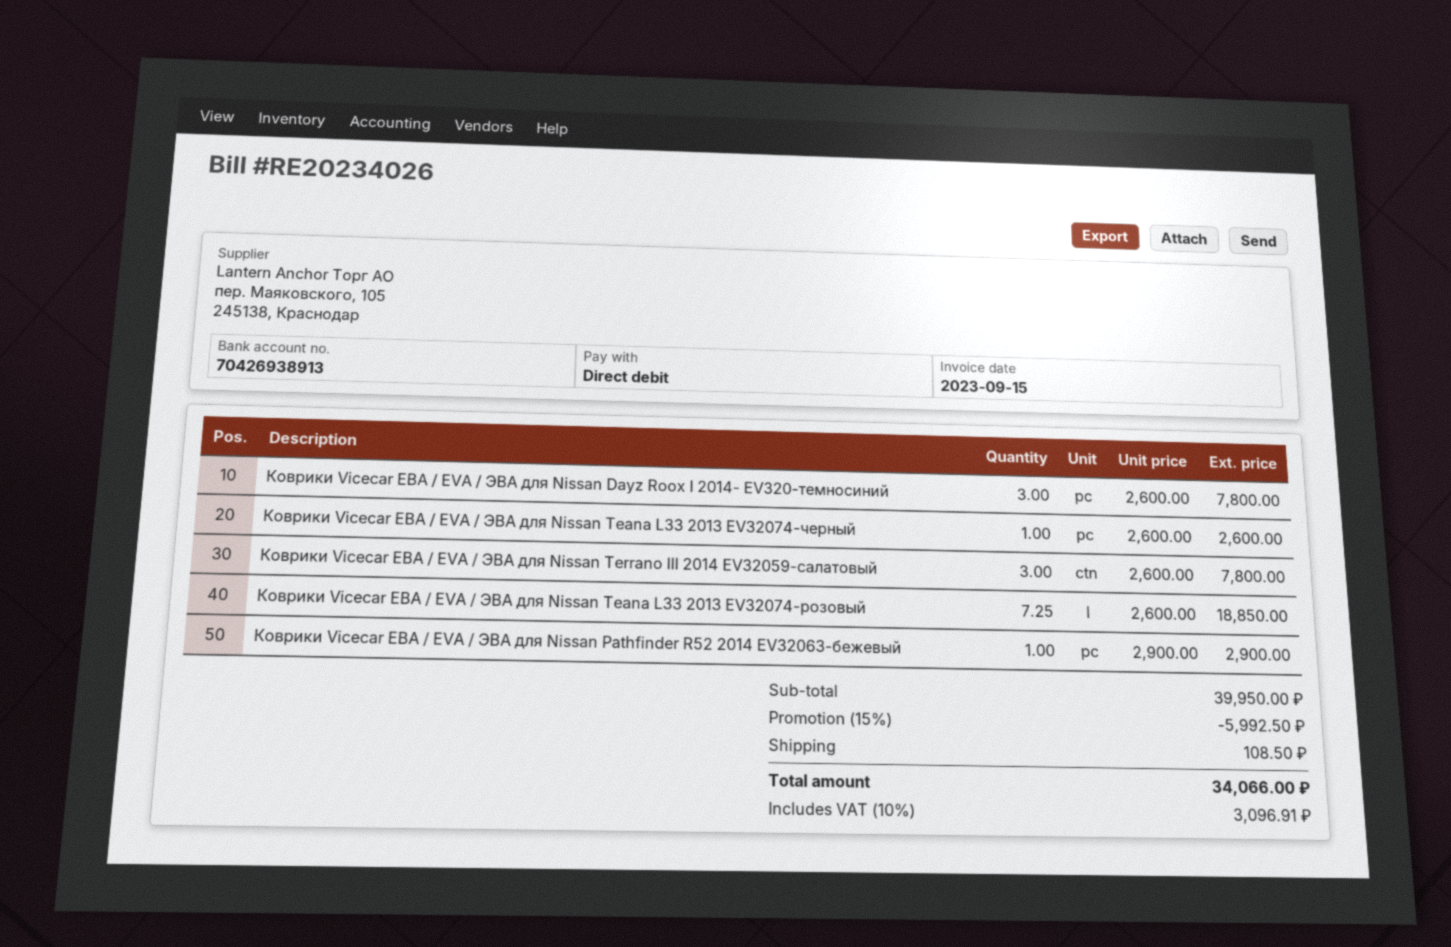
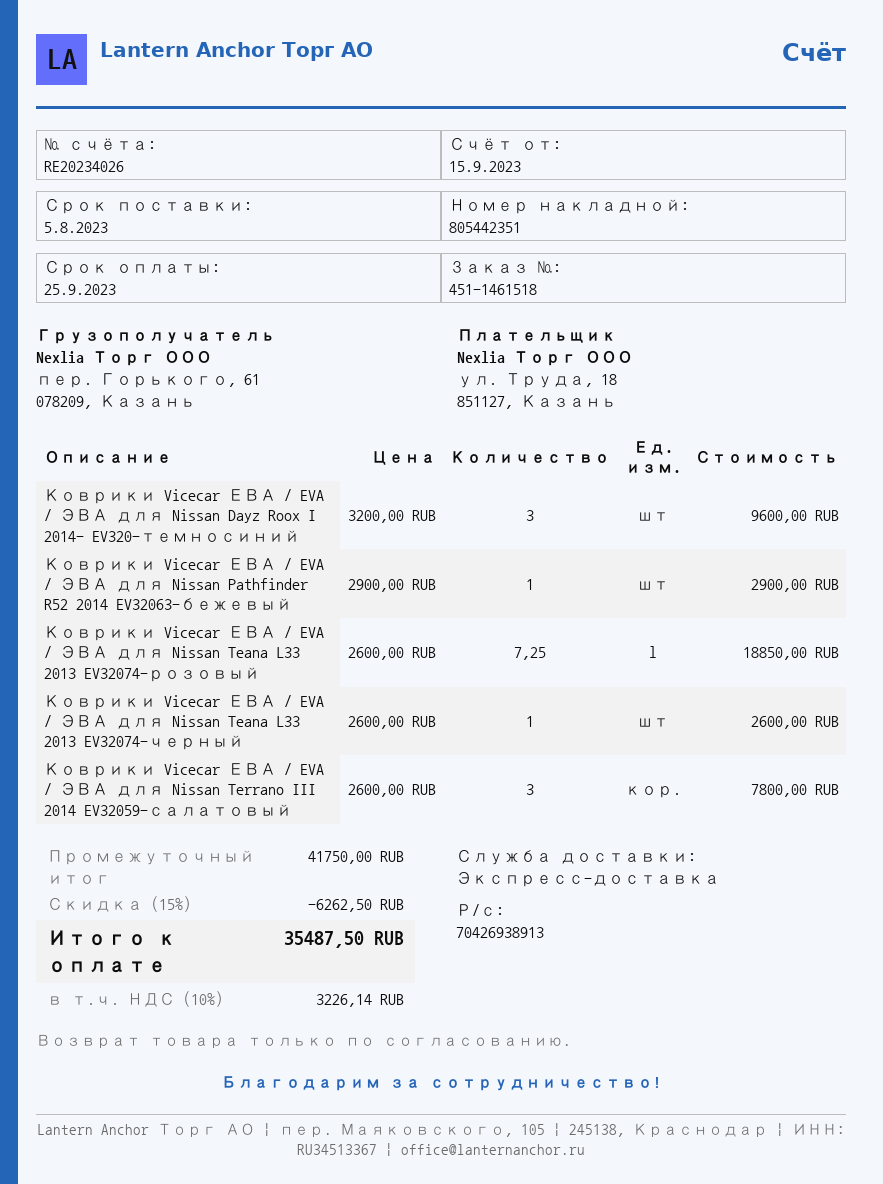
Коврики Vicecar ЕВА / EVA / ЭВА для Nissan Dayz Roox I 2014- EV320-темносиний: 3 x 2600.00 = 7800.00 -> 3 x 3200.00 = 9600.00
subtotal: 39950.00 -> 41750.00
discount: 15% = 5992.50 -> 15% = 6262.50
shipping: 108.50 -> none
tax: 10% = 3096.91 -> 10% = 3226.14
total: 34066.00 -> 35487.50

